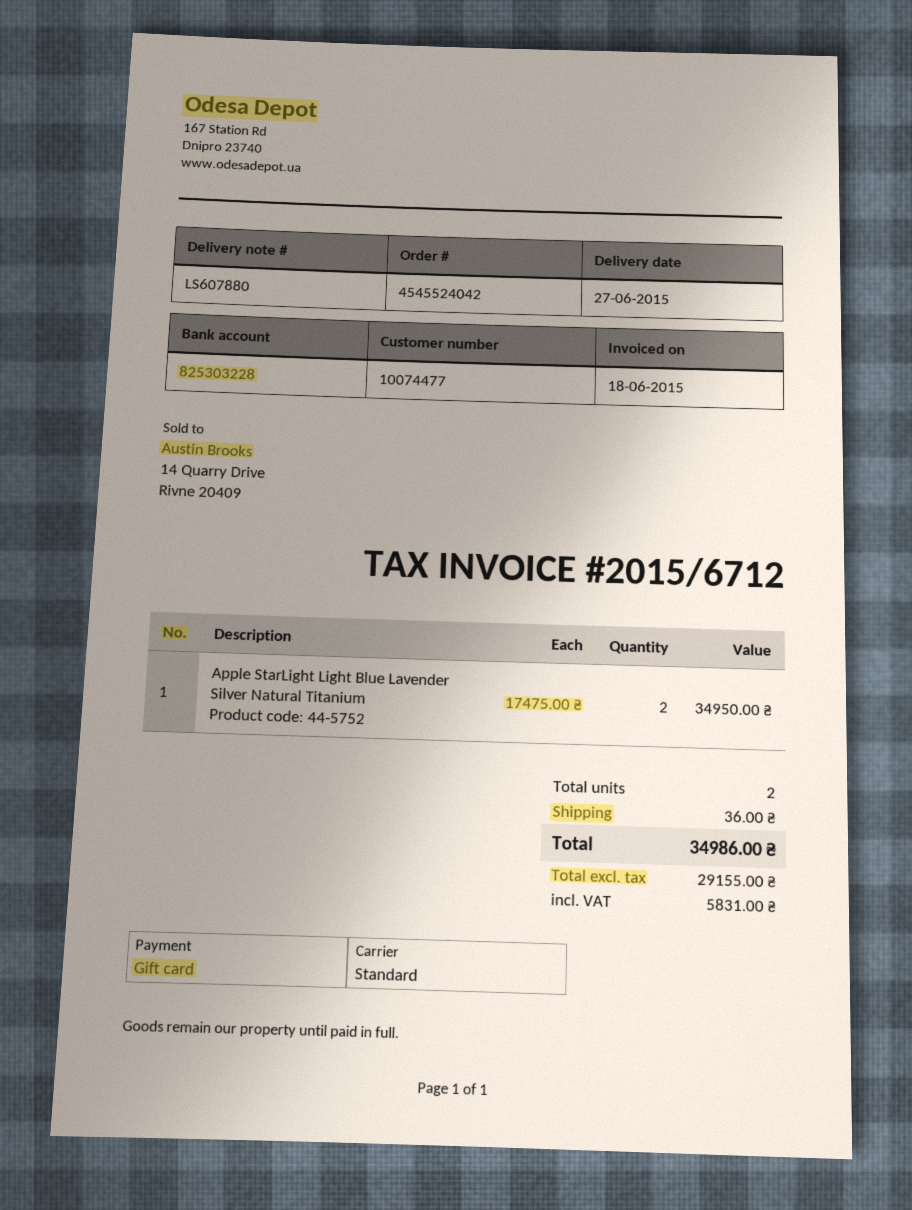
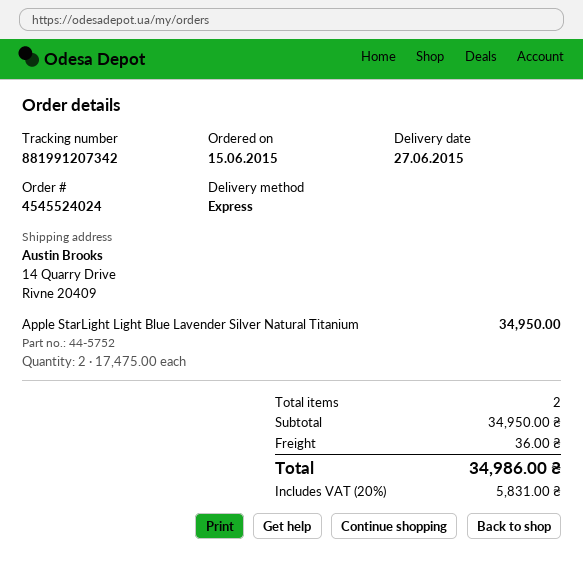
order number: 4545524042 -> 4545524024
shipping method: standard -> express

